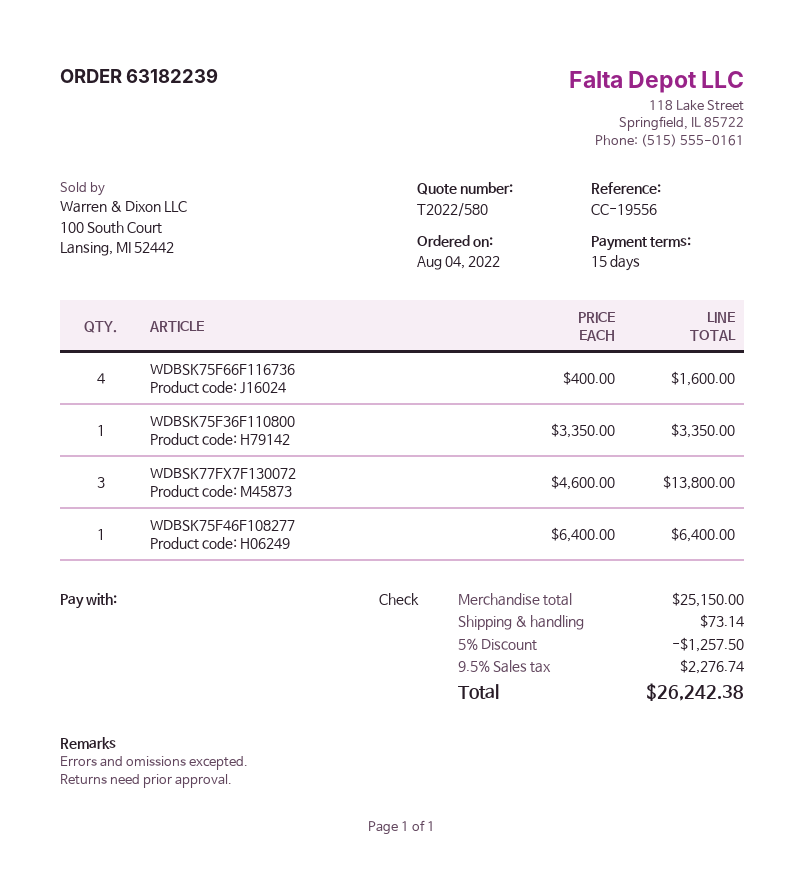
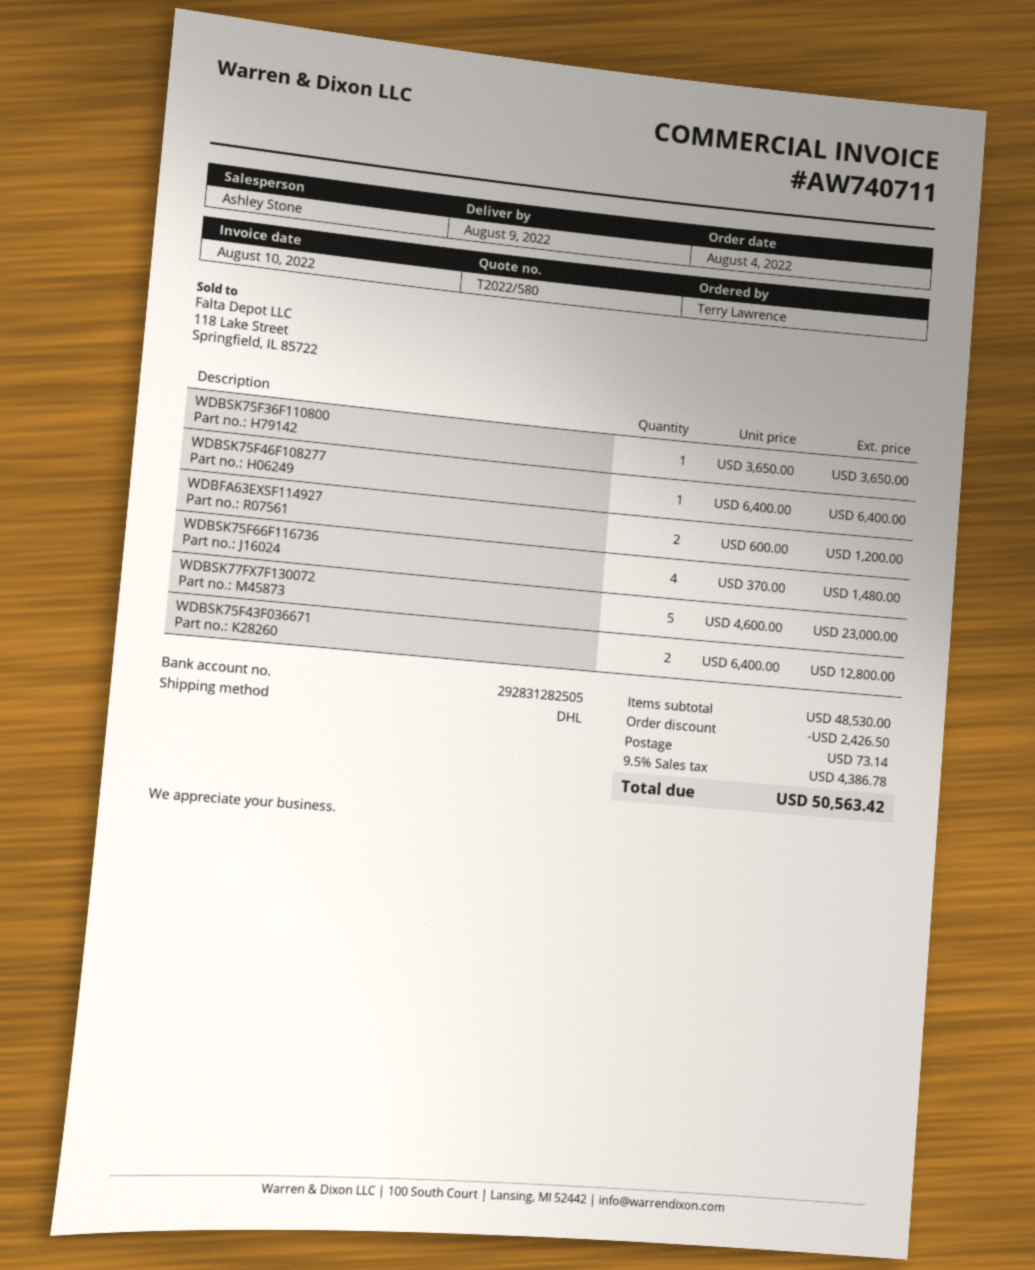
WDBSK75F66F116736: 4 x 400.00 = 1600.00 -> 4 x 370.00 = 1480.00
WDBSK75F36F110800: 1 x 3350.00 = 3350.00 -> 1 x 3650.00 = 3650.00
WDBSK77FX7F130072: 3 x 4600.00 = 13800.00 -> 5 x 4600.00 = 23000.00
WDBFA63EXSF114927: none -> 2 x 600.00 = 1200.00
WDBSK75F43F036671: none -> 2 x 6400.00 = 12800.00
subtotal: 25150.00 -> 48530.00
discount: 1257.50 -> 2426.50
tax: 9.5% = 2276.74 -> 9.5% = 4386.78
total: 26242.38 -> 50563.42

